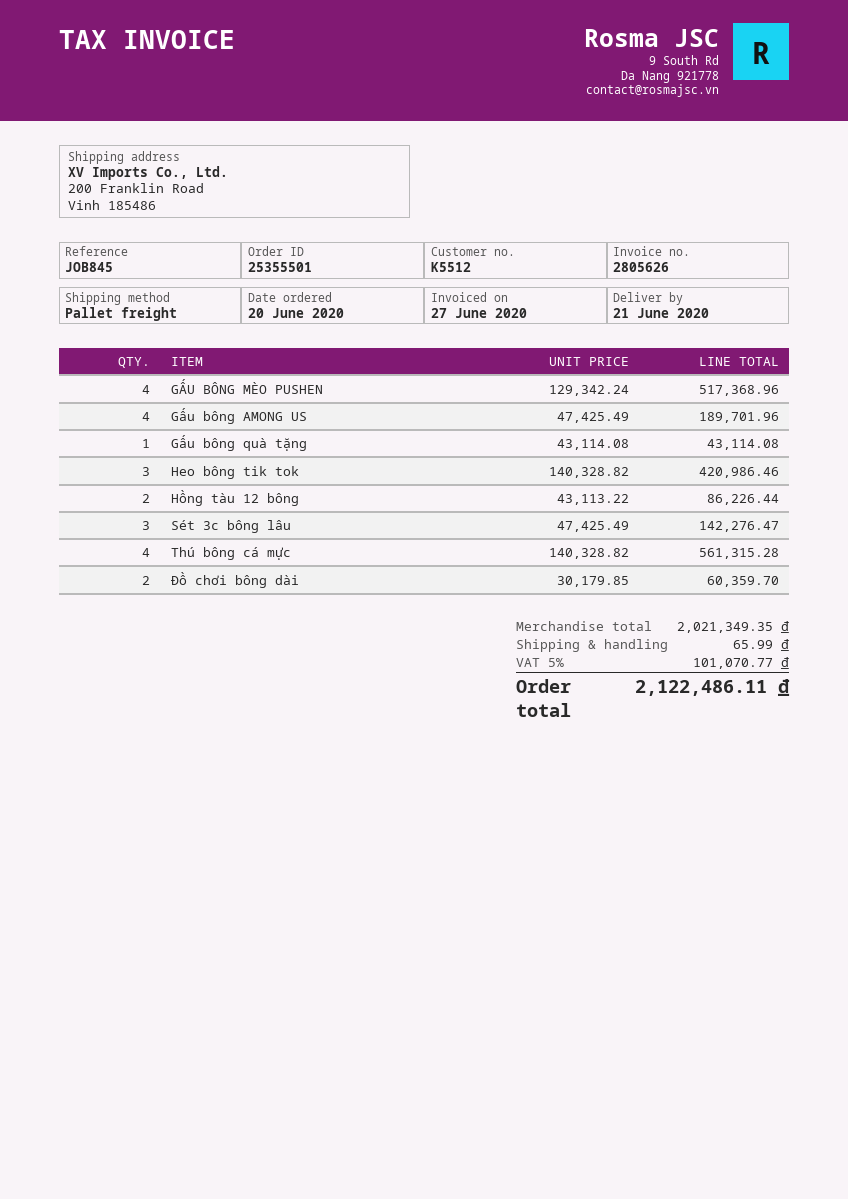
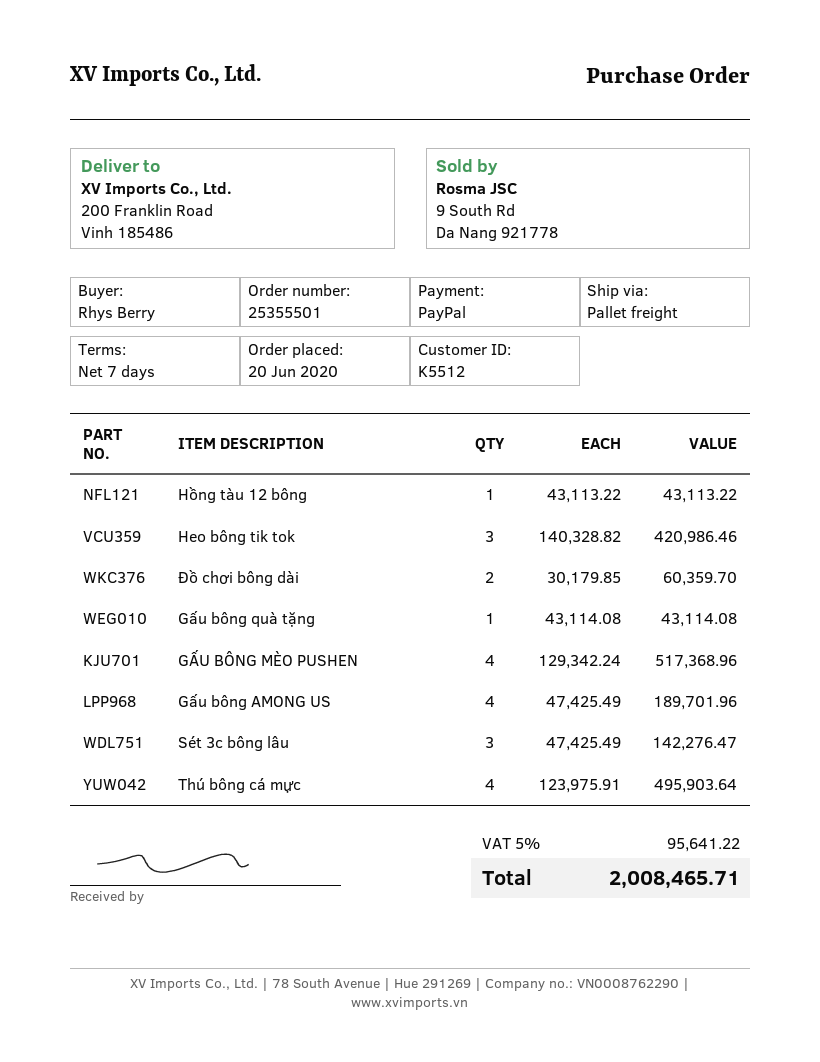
Hồng tàu 12 bông: 2 x 43113.22 = 86226.44 -> 1 x 43113.22 = 43113.22
Thú bông cá mực: 4 x 140328.82 = 561315.28 -> 4 x 123975.91 = 495903.64
shipping: 65.99 -> none
tax: 5% = 101070.77 -> 5% = 95641.22
total: 2122486.11 -> 2008465.71

